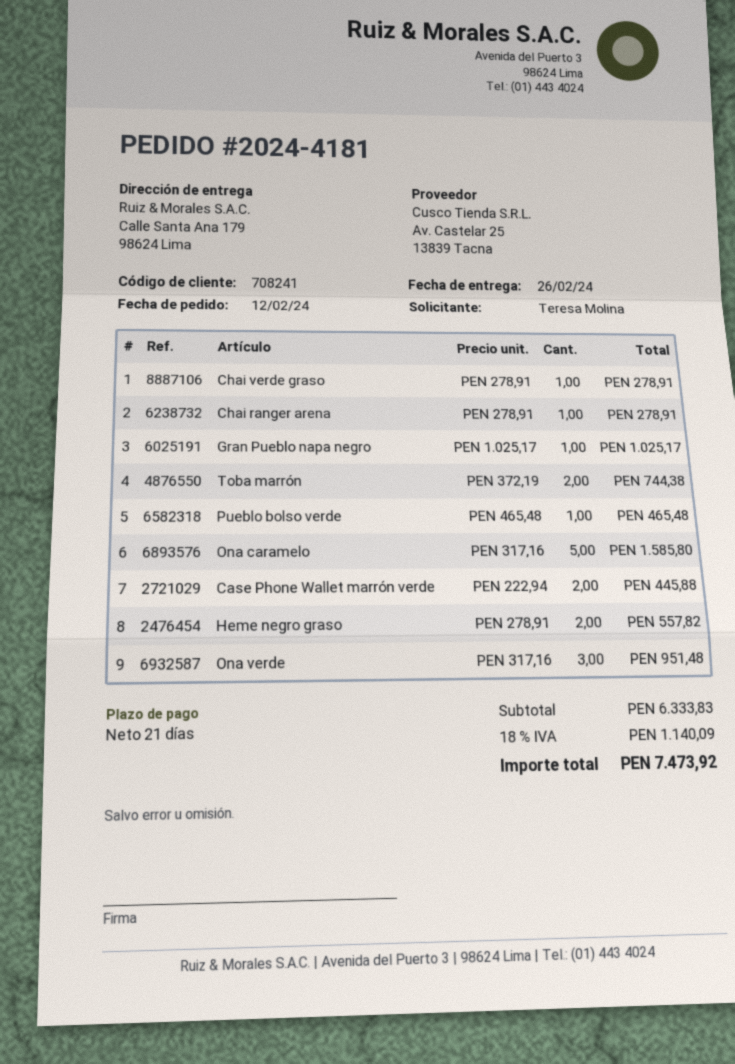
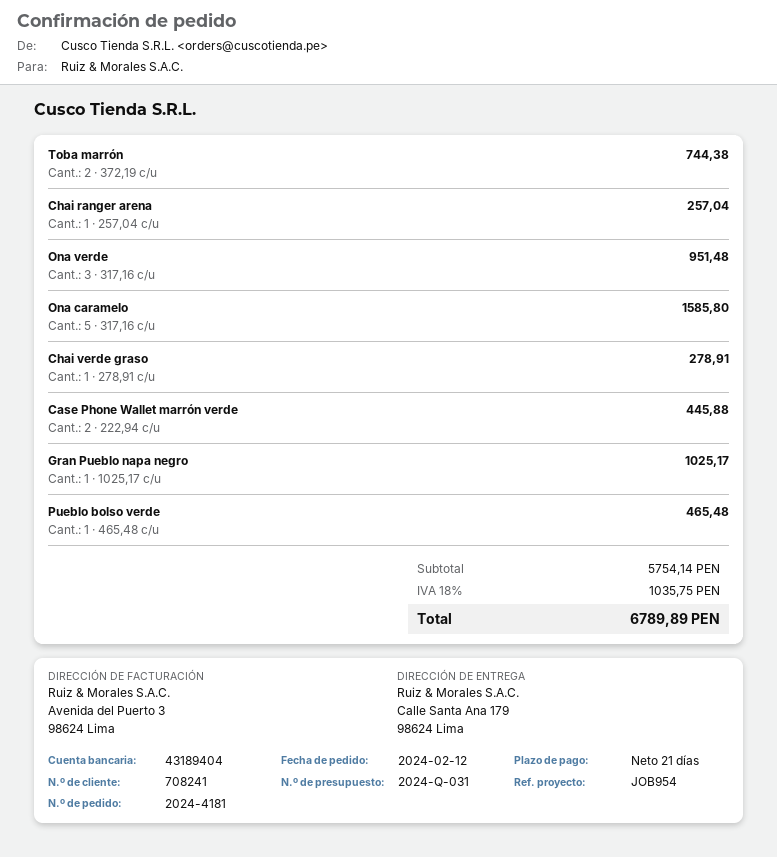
Chai ranger arena: 1 x 278.91 = 278.91 -> 1 x 257.04 = 257.04
Heme negro graso: 2 x 278.91 = 557.82 -> none
subtotal: 6333.83 -> 5754.14
tax: 18% = 1140.09 -> 18% = 1035.75
total: 7473.92 -> 6789.89

